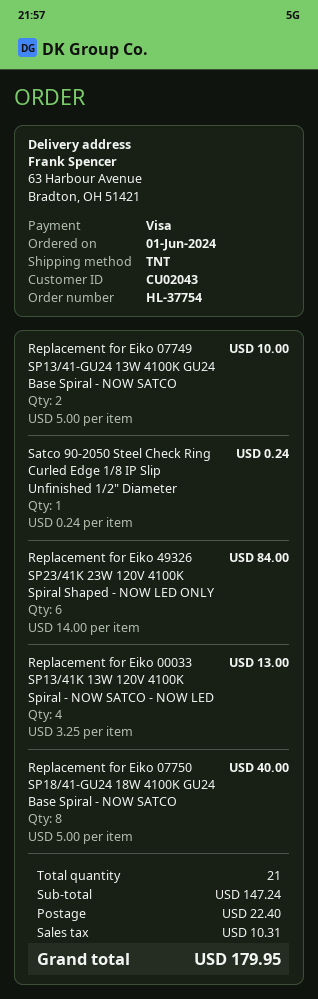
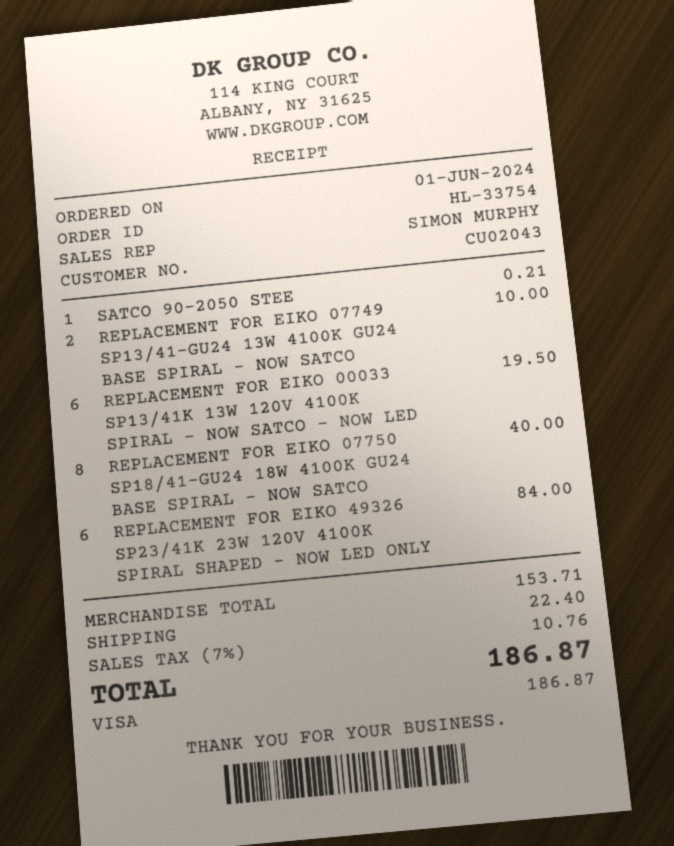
order number: HL-37754 -> HL-33754
Satco 90-2050 Steel Check Ring Curled Edge 1/8 IP Slip Unfinished 1/2" Diameter: 1 for 0.24 -> 1 for 0.21
Replacement for Eiko 00033 SP13/41K 13W 120V 4100K Spiral - NOW SATCO - NOW LED: 4 for 13.00 -> 6 for 19.50
subtotal: 147.24 -> 153.71
tax: 10.31 -> 10.76
total: 179.95 -> 186.87

